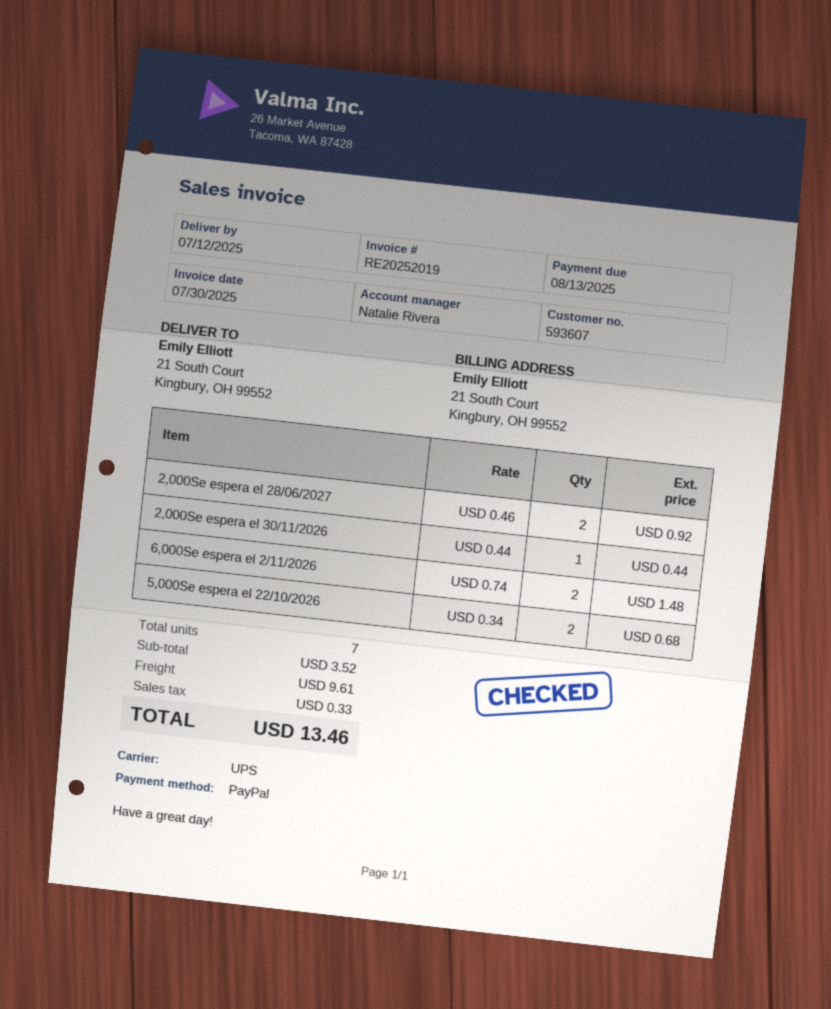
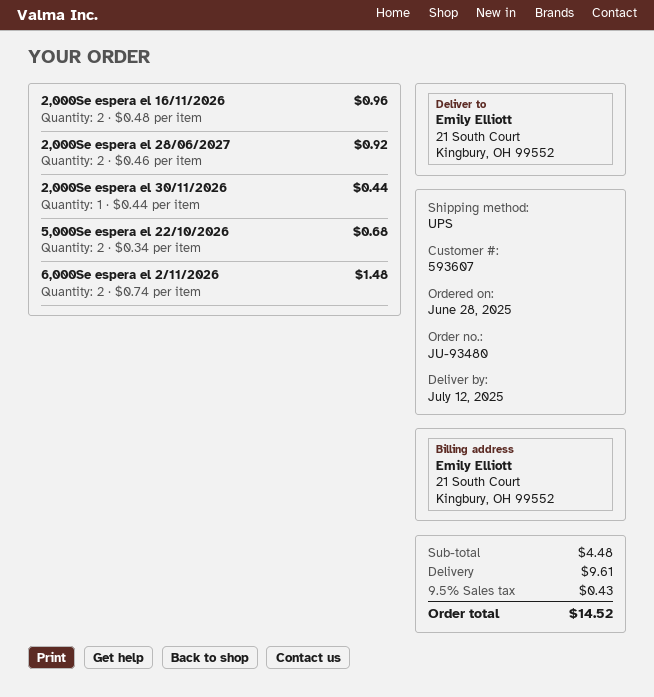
2,000Se espera el 16/11/2026: none -> 2 x 0.48 = 0.96
subtotal: 3.52 -> 4.48
tax: 0.33 -> 0.43
total: 13.46 -> 14.52

